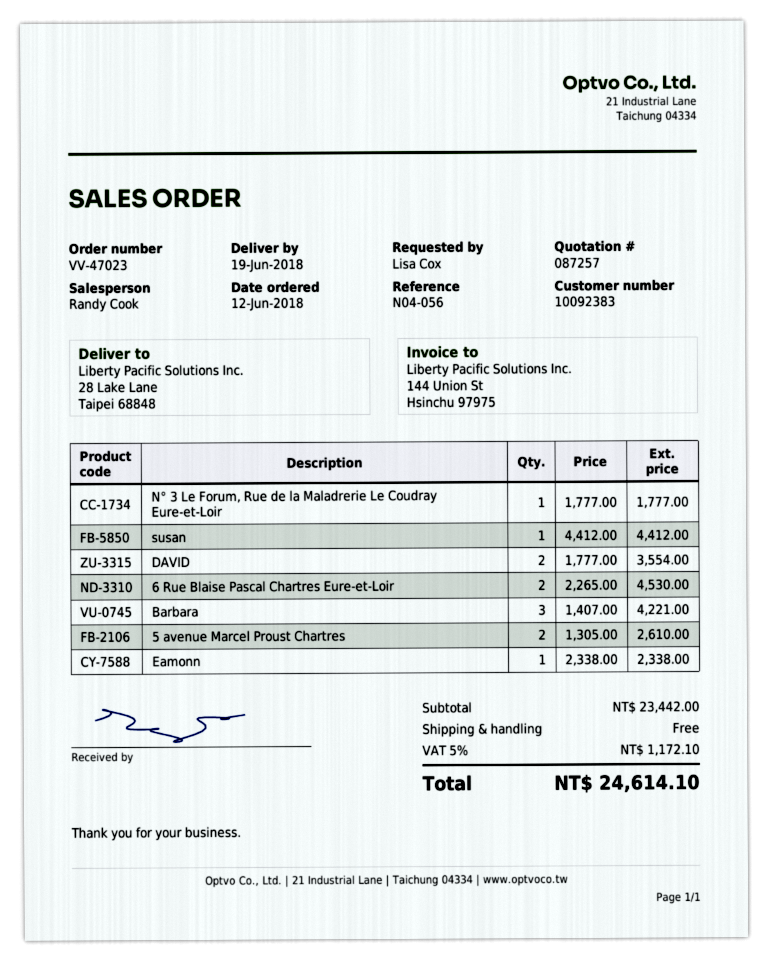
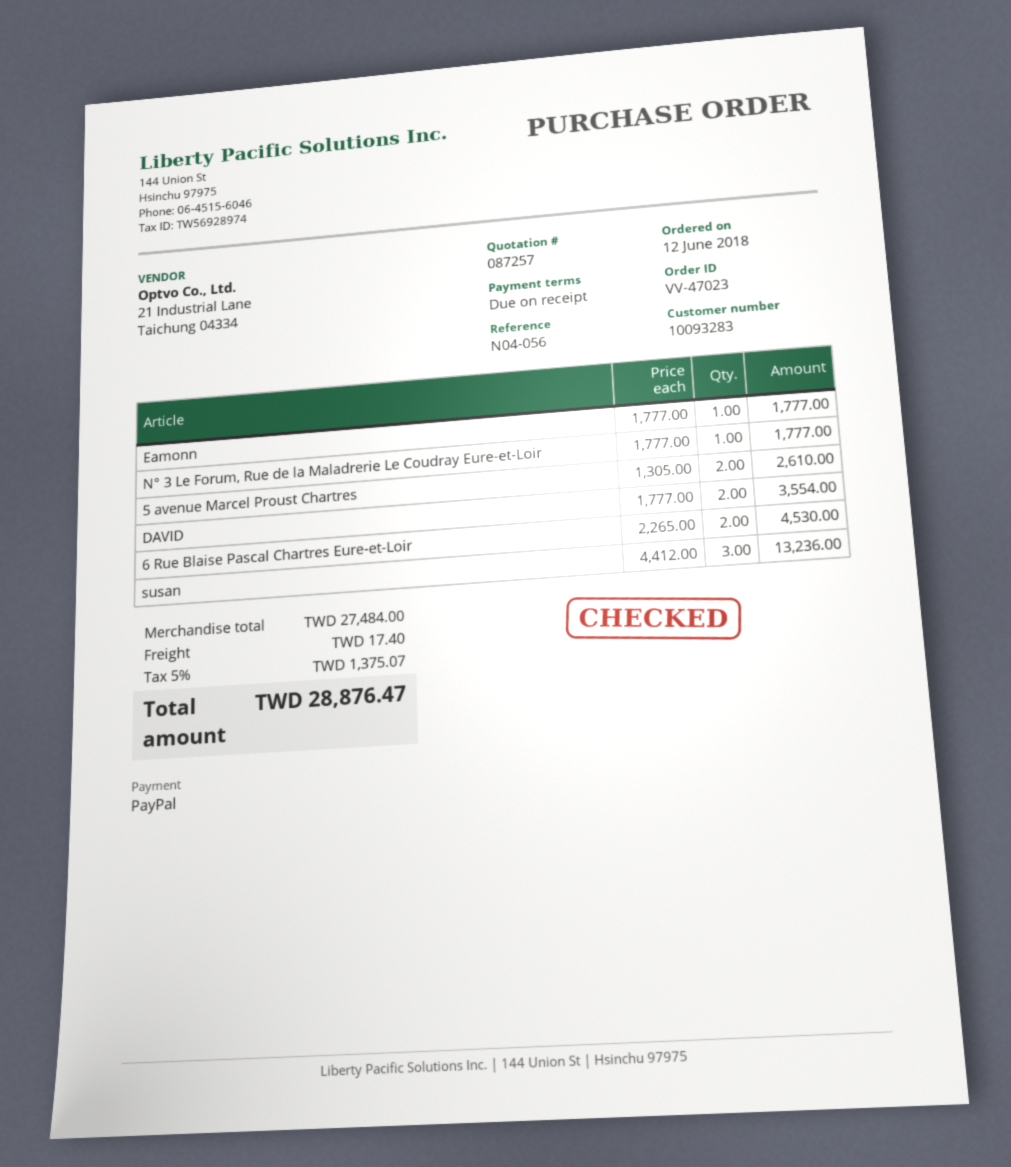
customer number: 10092383 -> 10093283
susan: 1 x 4412.00 = 4412.00 -> 3 x 4412.00 = 13236.00
Barbara: 3 x 1407.00 = 4221.00 -> none
Eamonn: 1 x 2338.00 = 2338.00 -> 1 x 1777.00 = 1777.00
subtotal: 23442.00 -> 27484.00
shipping: 0.00 -> 17.40
tax: 5% = 1172.10 -> 5% = 1375.07
total: 24614.10 -> 28876.47

